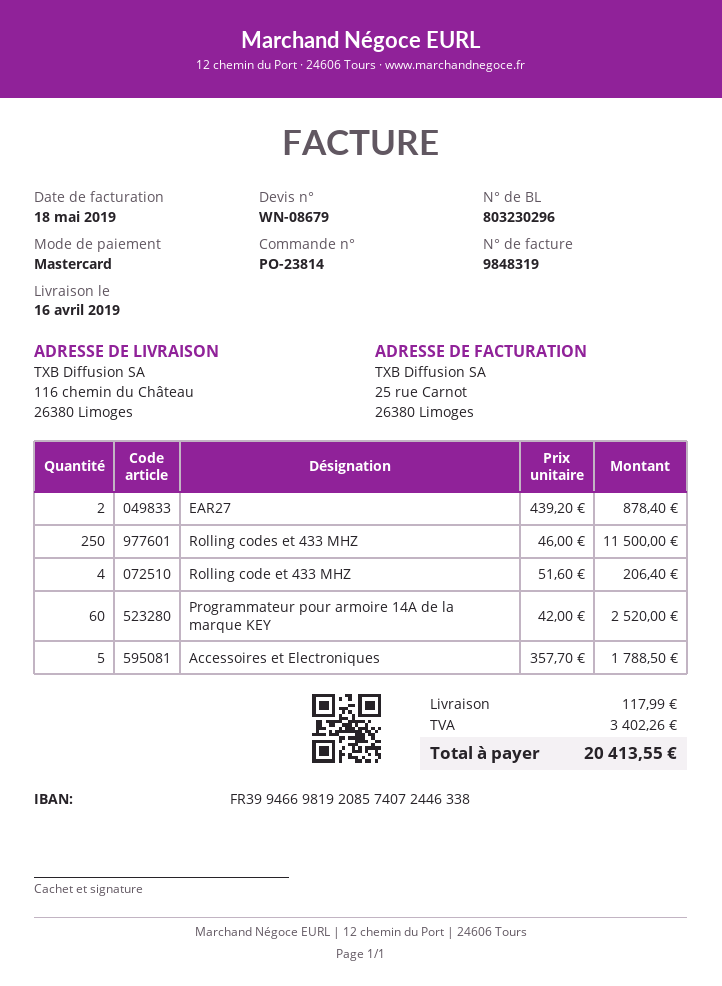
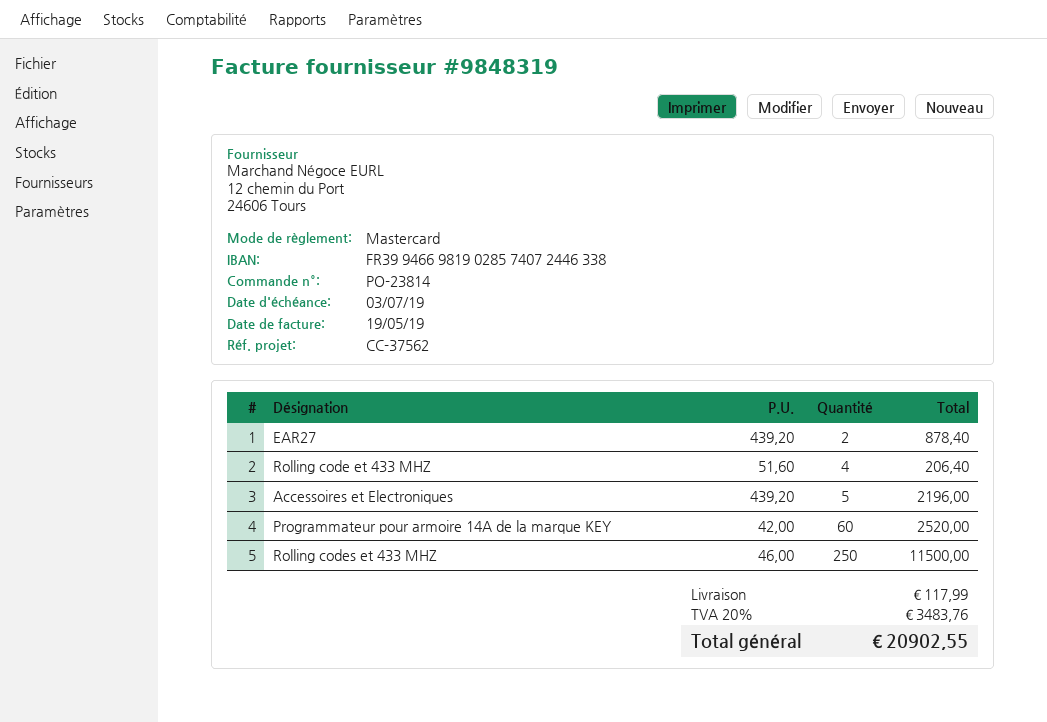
invoice date: 2019-05-18 -> 2019-05-19
bank account: FR3994669819208574072446338 -> FR3994669819028574072446338
Accessoires et Electroniques: 5 x 357.70 = 1788.50 -> 5 x 439.20 = 2196.00
tax: 3402.26 -> 3483.76
total: 20413.55 -> 20902.55

